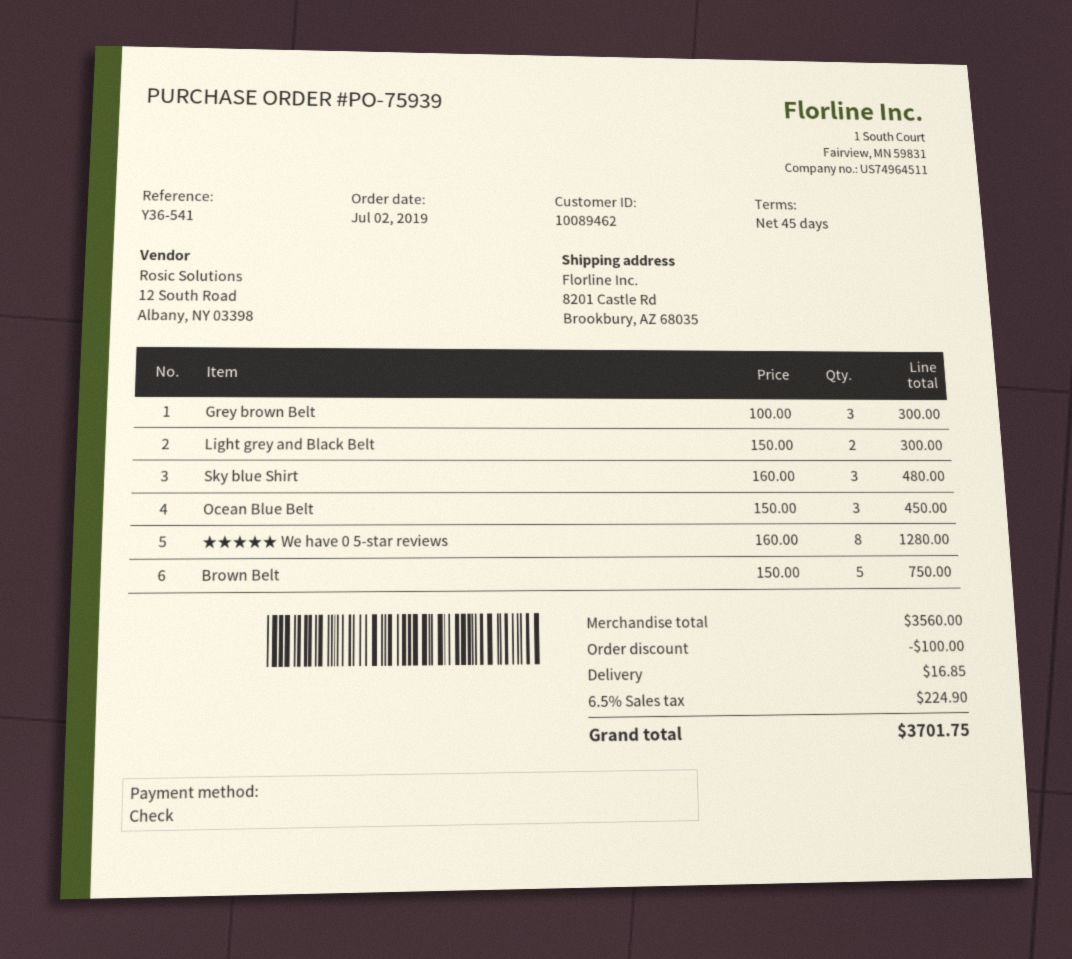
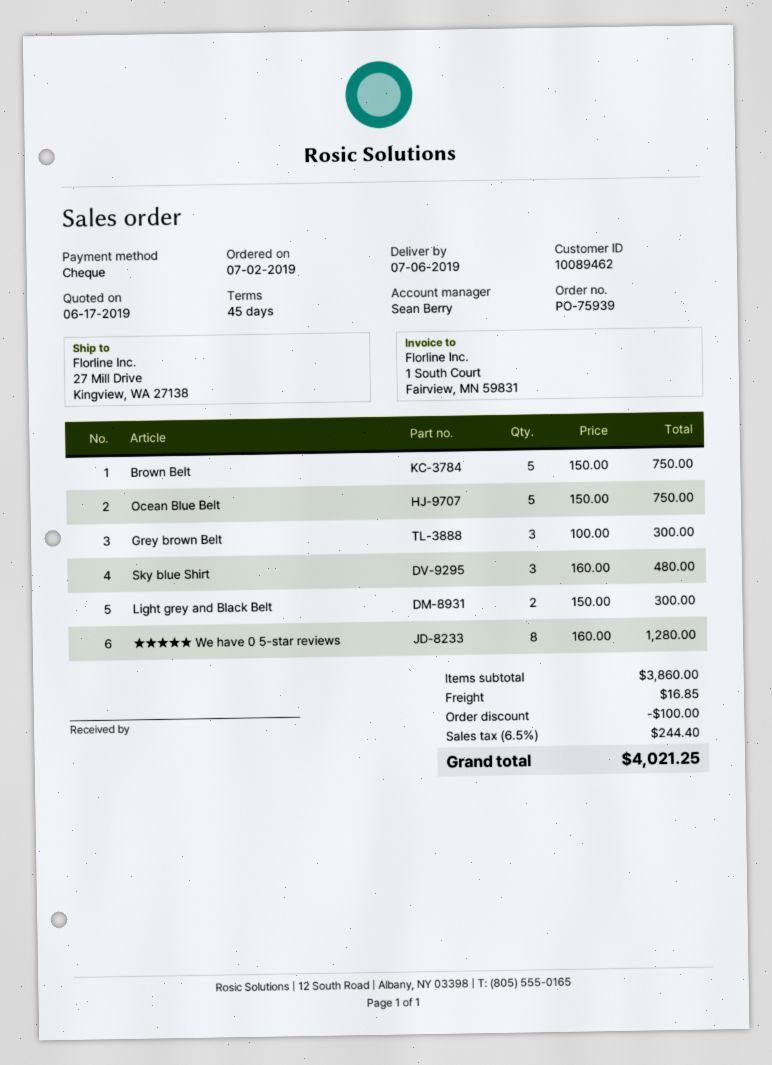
ship to: 8201 Castle Rd, Brookbury, AZ 68035 -> 27 Mill Drive, Kingview, WA 27138
Ocean Blue Belt: 3 x 150.00 = 450.00 -> 5 x 150.00 = 750.00
subtotal: 3560.00 -> 3860.00
tax: 6.5% = 224.90 -> 6.5% = 244.40
total: 3701.75 -> 4021.25

